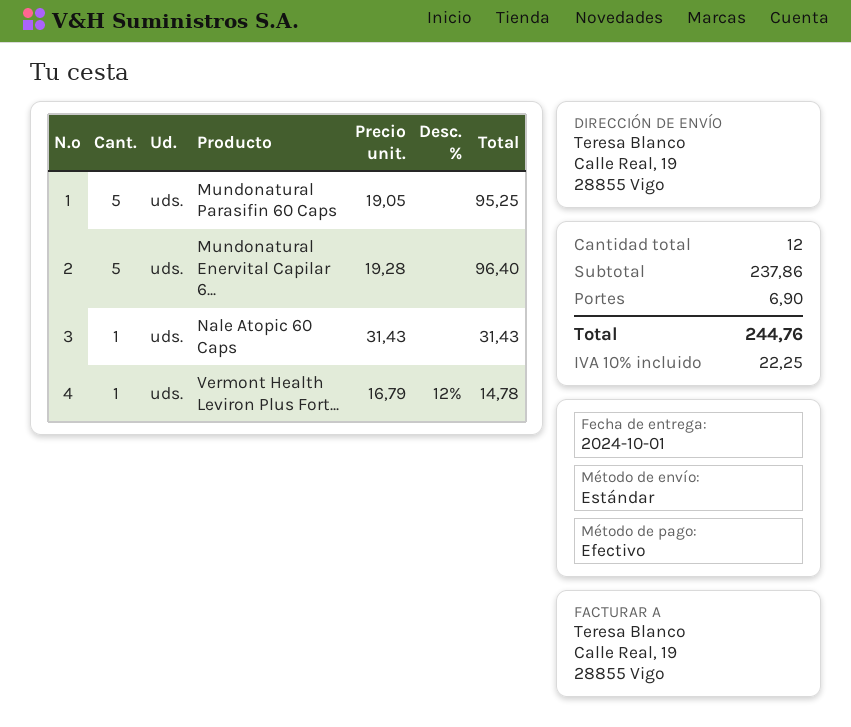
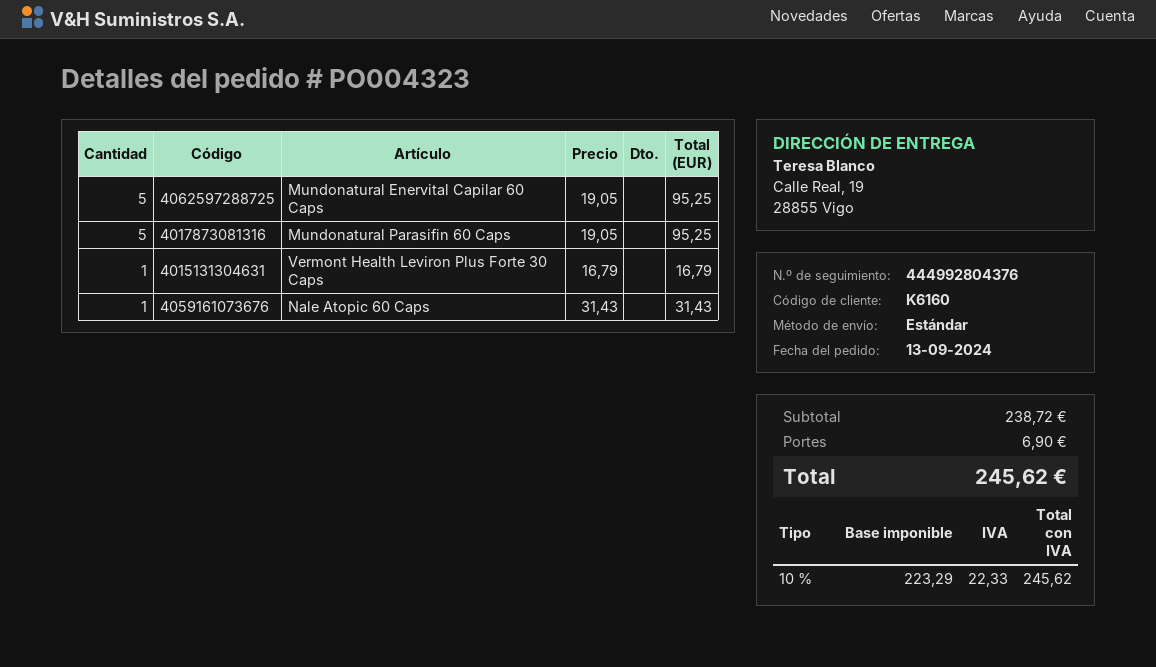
Mundonatural Enervital Capilar 6...: 5 x 19.28 = 96.40 -> 5 x 19.05 = 95.25
Vermont Health Leviron Plus Fort...: 1 x 16.79 - 12% = 14.78 -> 1 x 16.79 = 16.79
subtotal: 237.86 -> 238.72
tax: 10% = 22.25 -> 10% = 22.33
total: 244.76 -> 245.62

